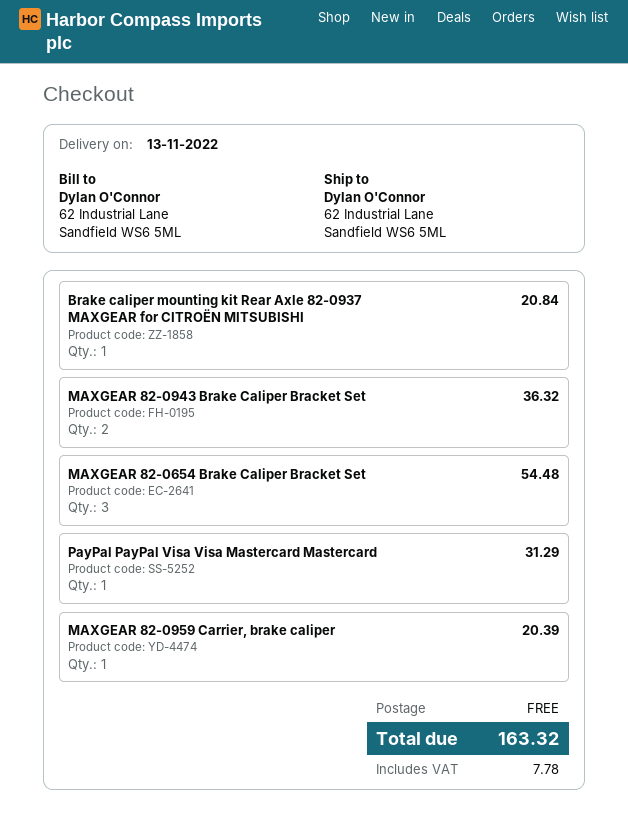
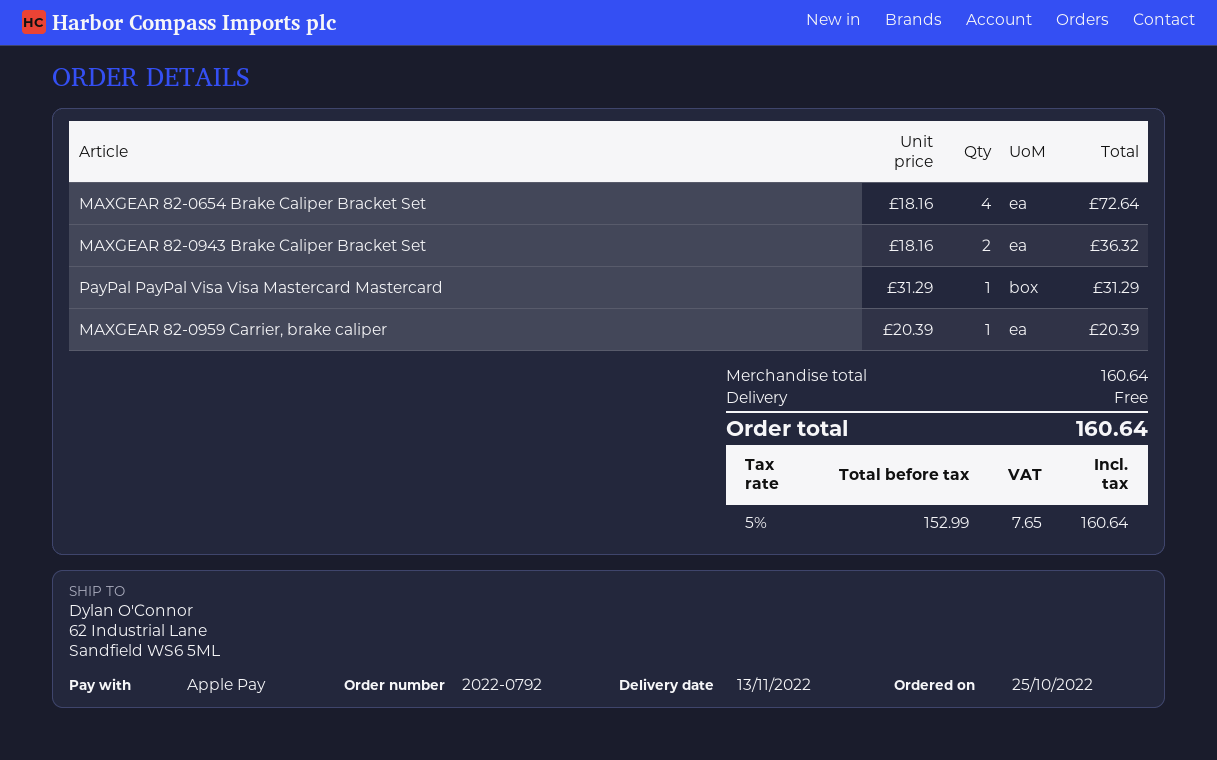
Brake caliper mounting kit Rear Axle 82-0937 MAXGEAR for CITROËN MITSUBISHI: 1 for 20.84 -> none
MAXGEAR 82-0654 Brake Caliper Bracket Set: 3 for 54.48 -> 4 for 72.64
tax: 7.78 -> 7.65
total: 163.32 -> 160.64

